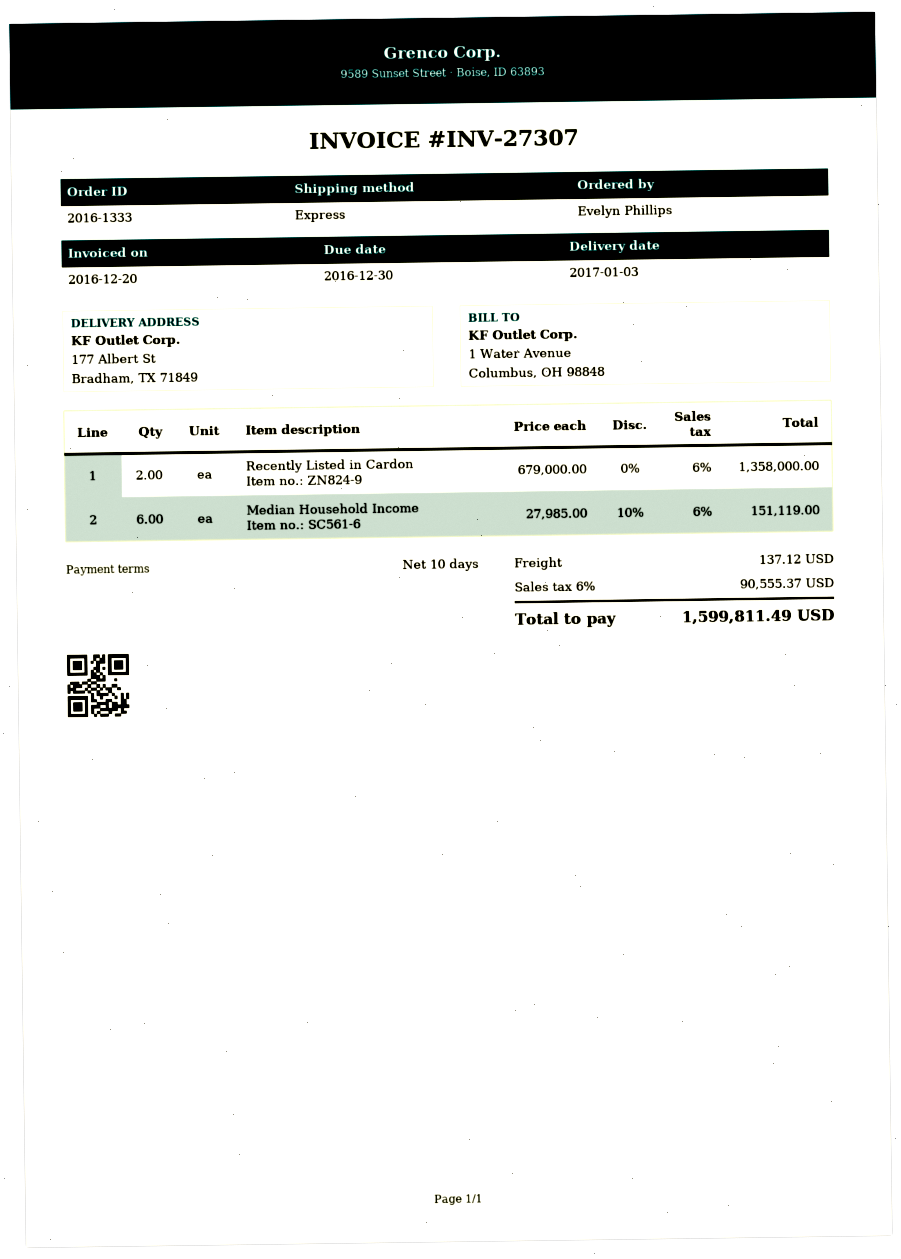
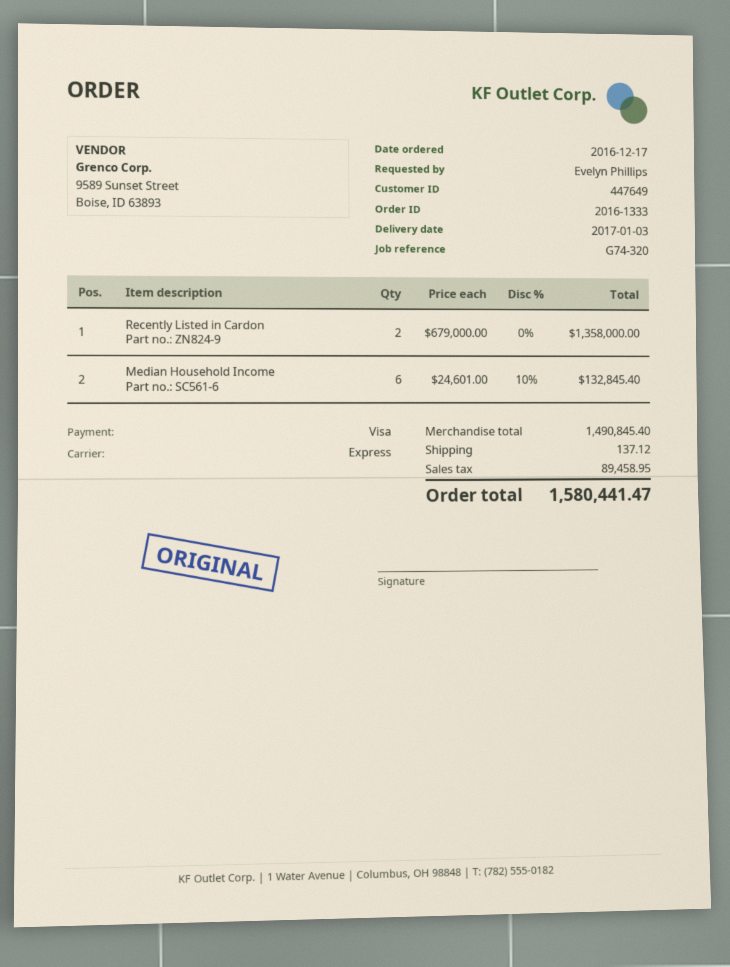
Median Household Income: 6 x 27985.00 - 10% = 151119.00 -> 6 x 24601.00 - 10% = 132845.40
tax: 90555.37 -> 89458.95
total: 1599811.49 -> 1580441.47

